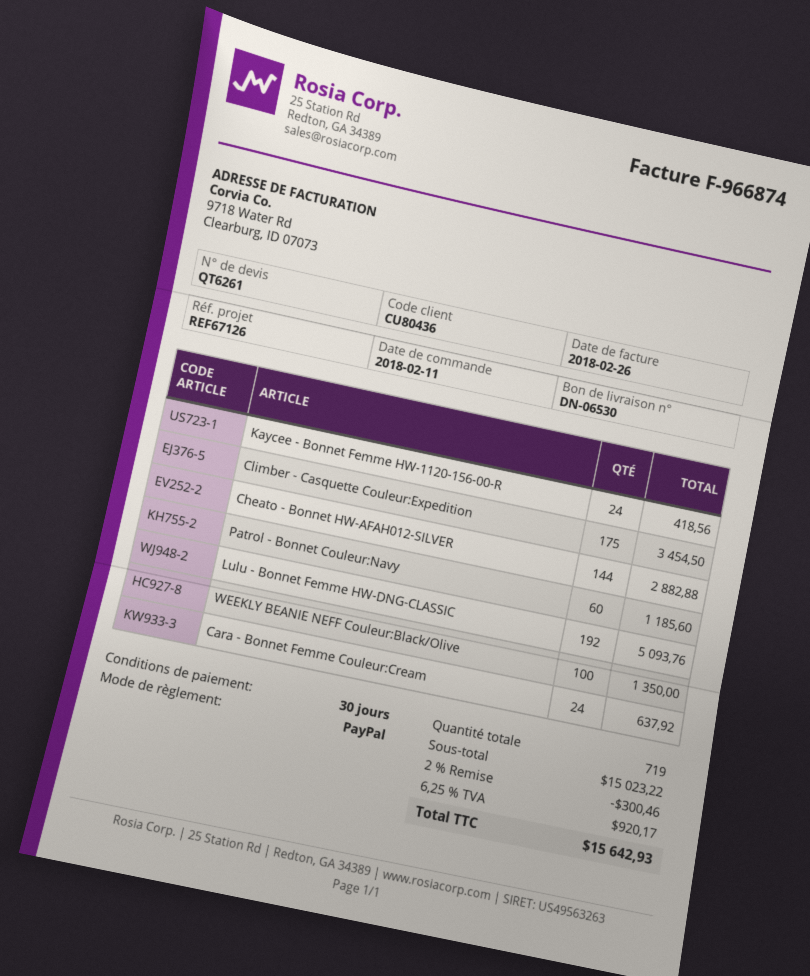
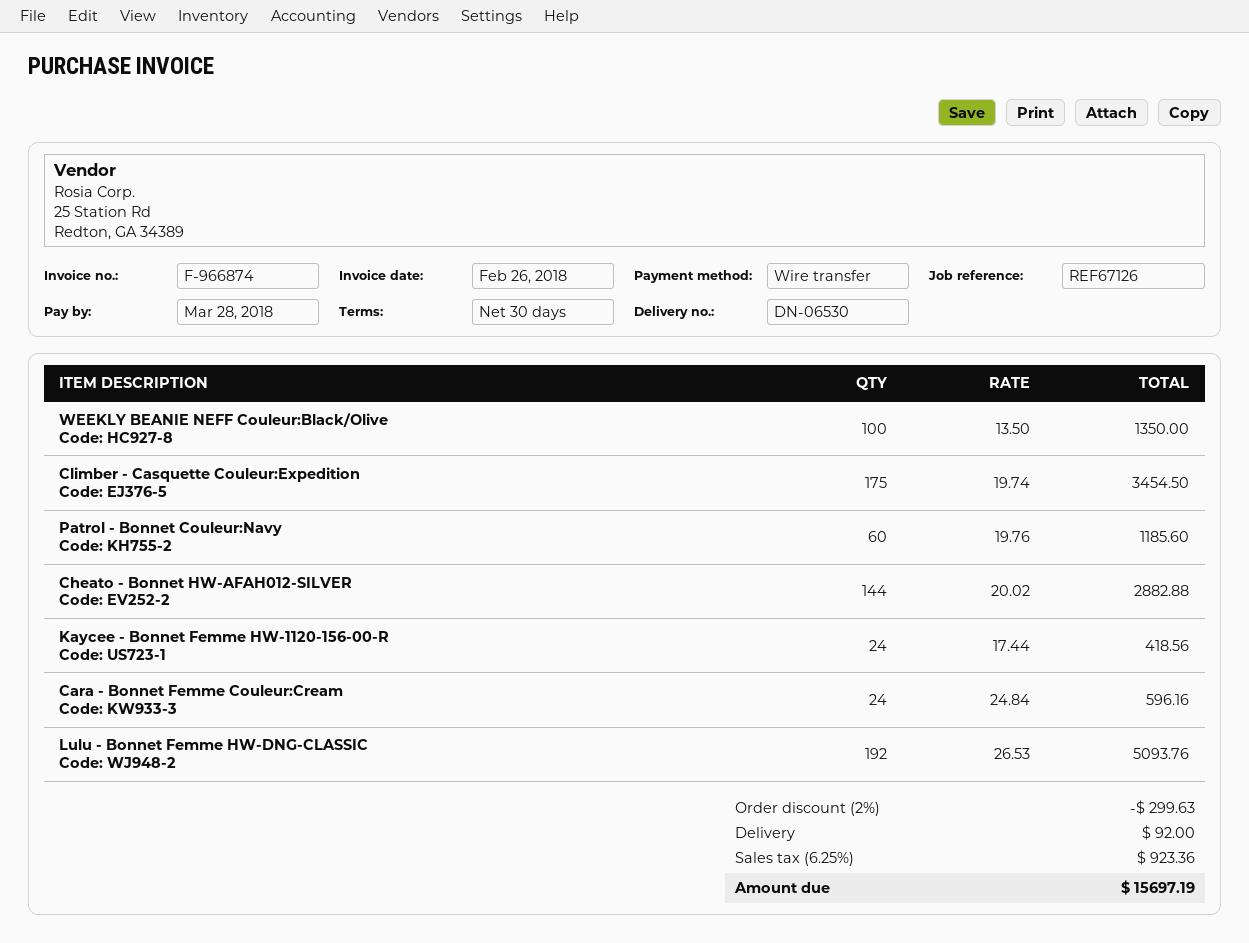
payment method: PayPal -> bank transfer
Cara - Bonnet Femme Couleur:Cream: 24 for 637.92 -> 24 for 596.16
discount: 2% = 300.46 -> 2% = 299.63
shipping: none -> 92.00
tax: 6.25% = 920.17 -> 6.25% = 923.36
total: 15642.93 -> 15697.19

